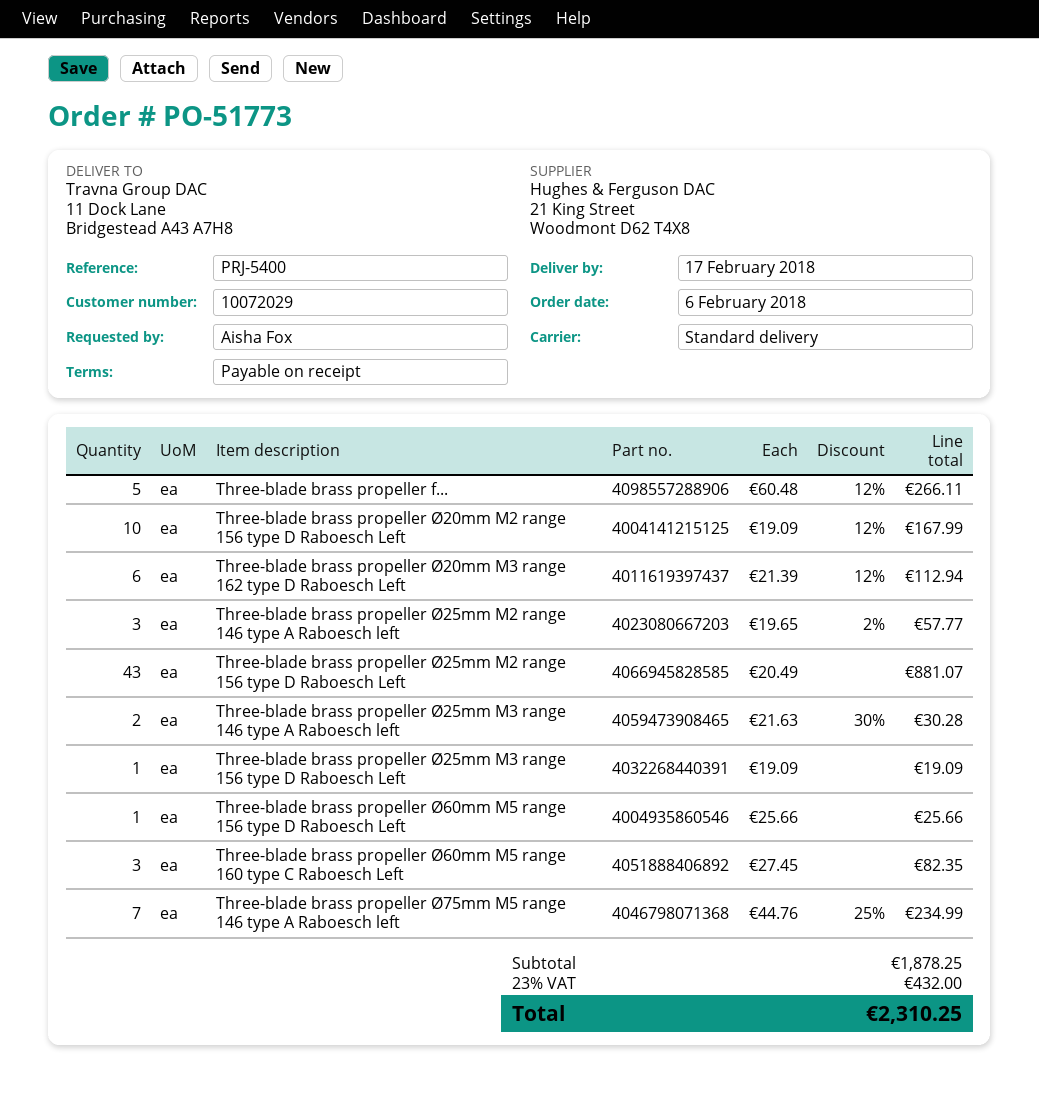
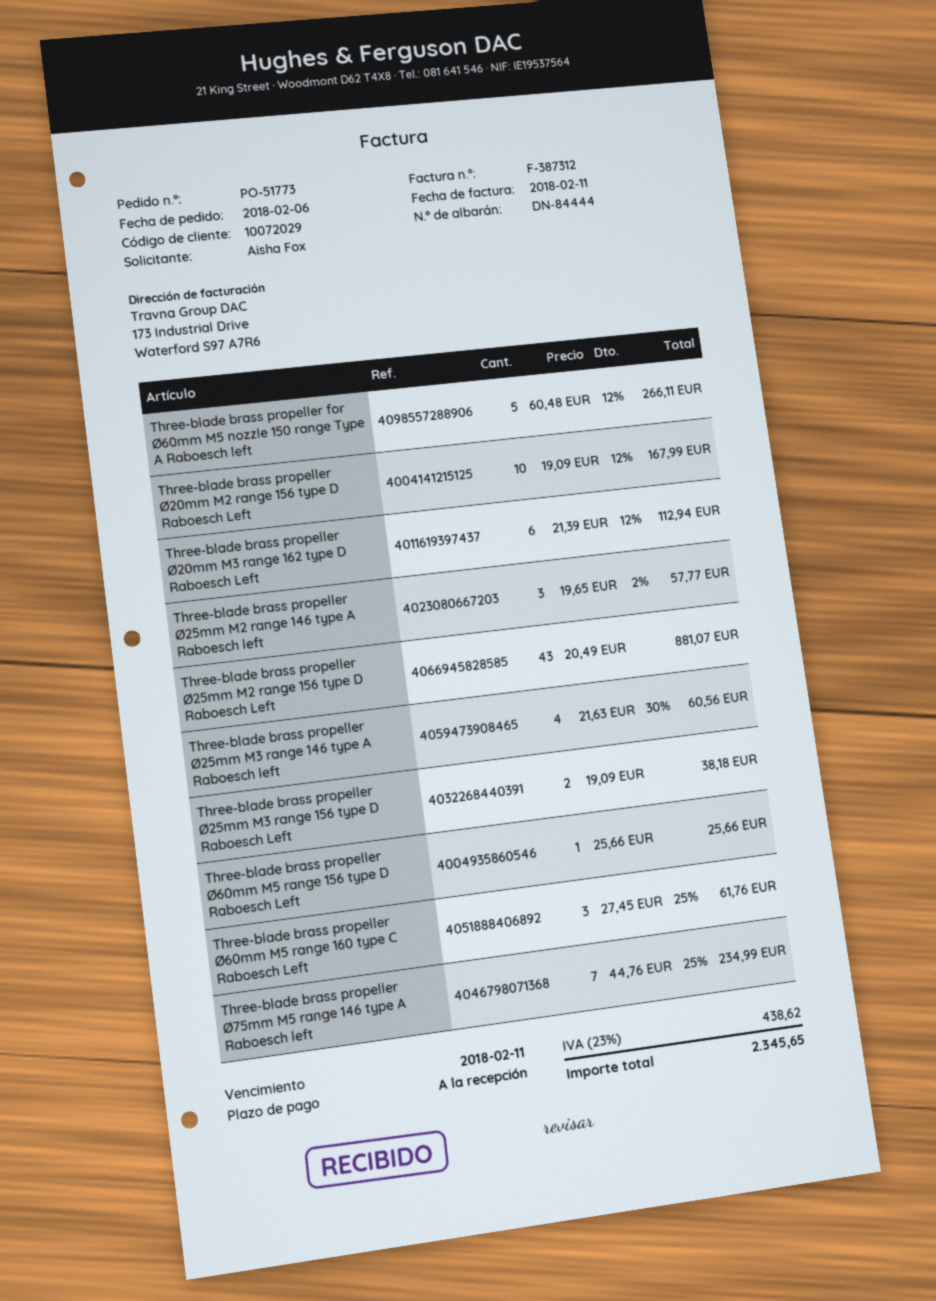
Three-blade brass propeller Ø25mm M3 range 146 type A Raboesch left: 2 x 21.63 - 30% = 30.28 -> 4 x 21.63 - 30% = 60.56
Three-blade brass propeller Ø25mm M3 range 156 type D Raboesch Left: 1 x 19.09 = 19.09 -> 2 x 19.09 = 38.18
Three-blade brass propeller Ø60mm M5 range 160 type C Raboesch Left: 3 x 27.45 = 82.35 -> 3 x 27.45 - 25% = 61.76
tax: 23% = 432.00 -> 23% = 438.62
total: 2310.25 -> 2345.65

